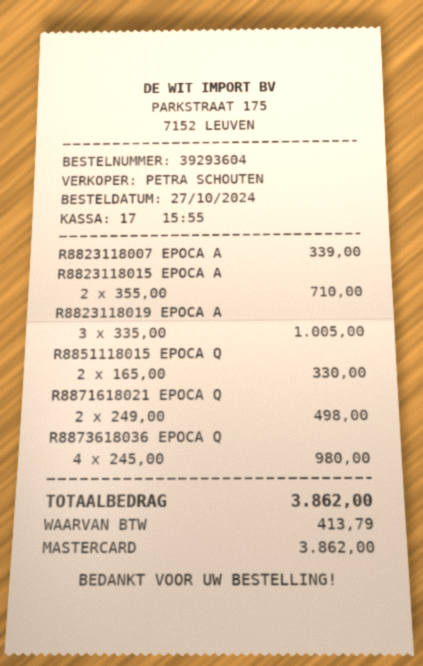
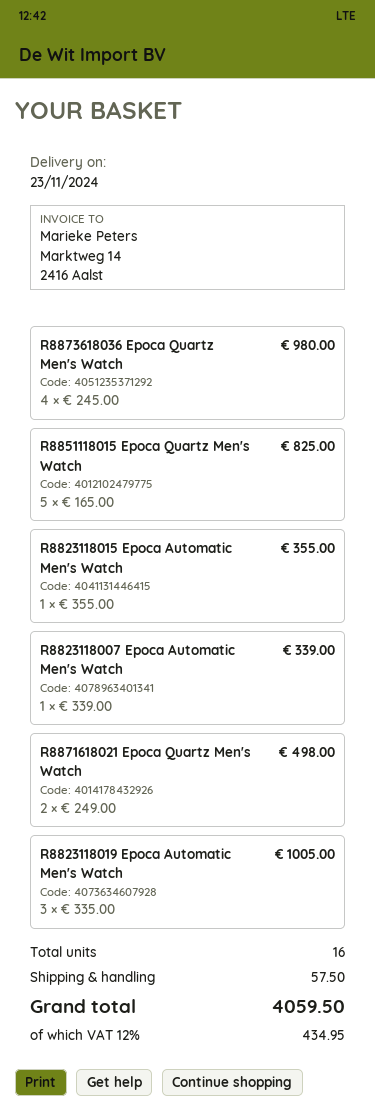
R8823118015 EPOCA A: 2 x 355.00 = 710.00 -> 1 x 355.00 = 355.00
R8851118015 EPOCA Q: 2 x 165.00 = 330.00 -> 5 x 165.00 = 825.00
shipping: none -> 57.50
tax: 413.79 -> 434.95
total: 3862.00 -> 4059.50

